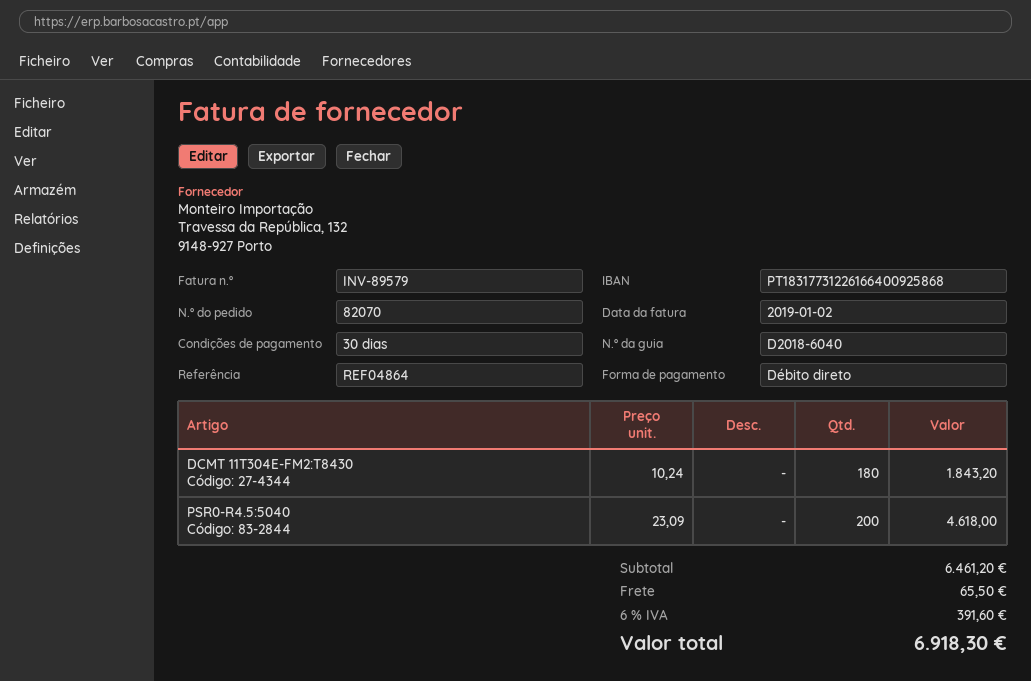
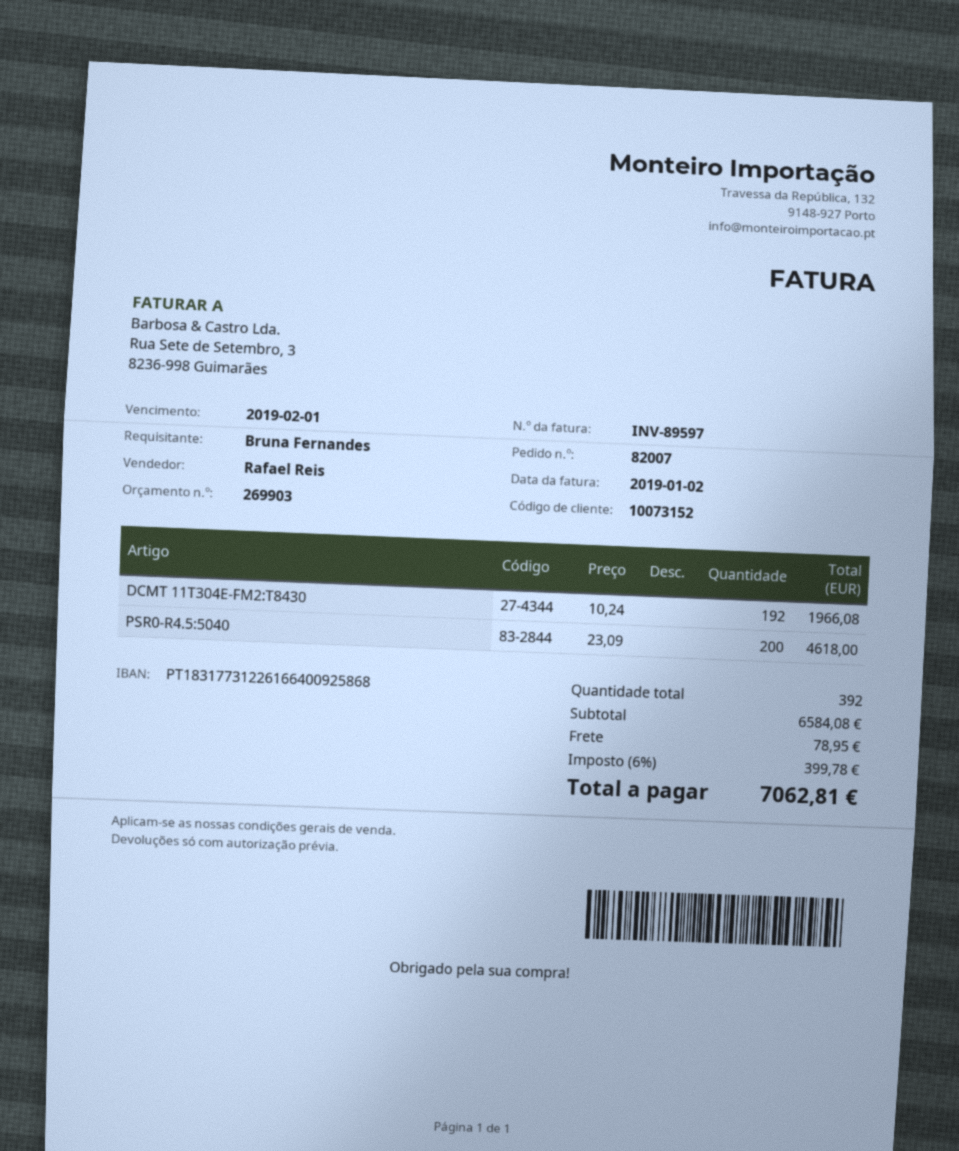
order number: 82070 -> 82007
invoice number: INV-89579 -> INV-89597
DCMT 11T304E-FM2:T8430: 180 x 10.24 = 1843.20 -> 192 x 10.24 = 1966.08
subtotal: 6461.20 -> 6584.08
shipping: 65.50 -> 78.95
tax: 6% = 391.60 -> 6% = 399.78
total: 6918.30 -> 7062.81

